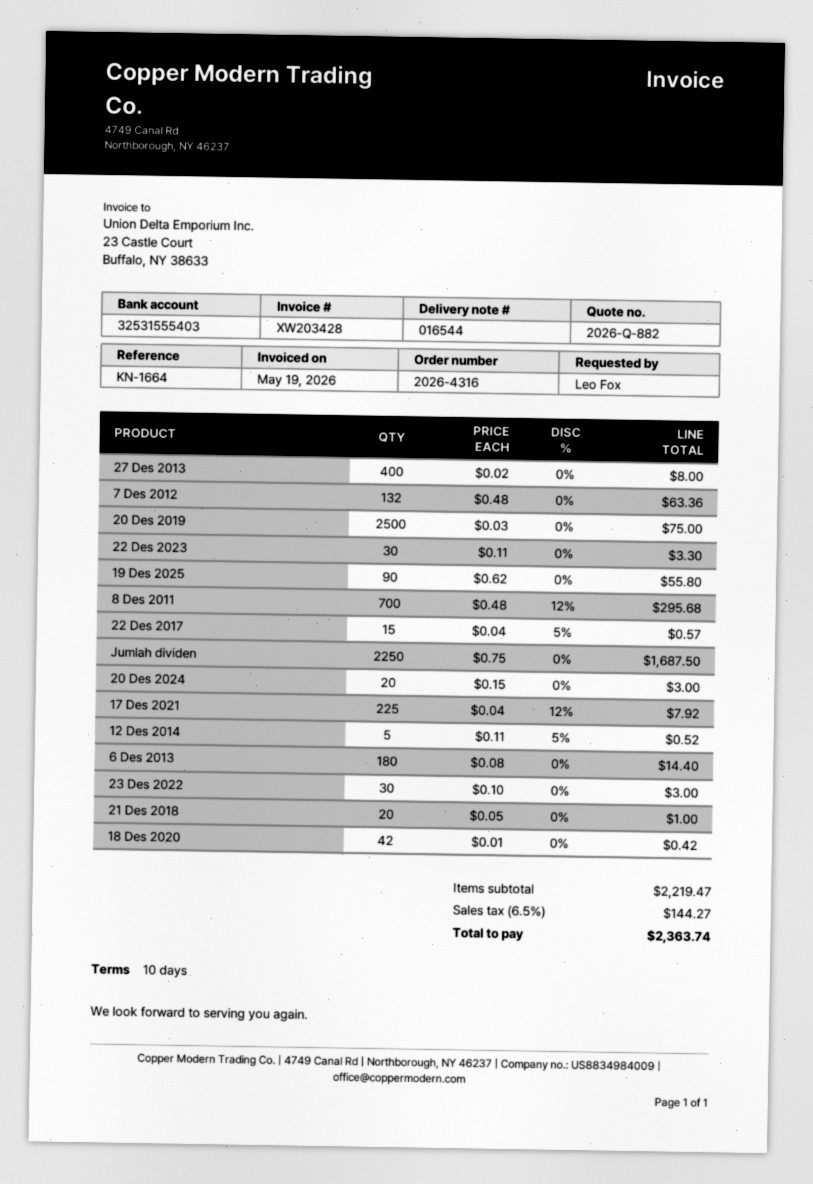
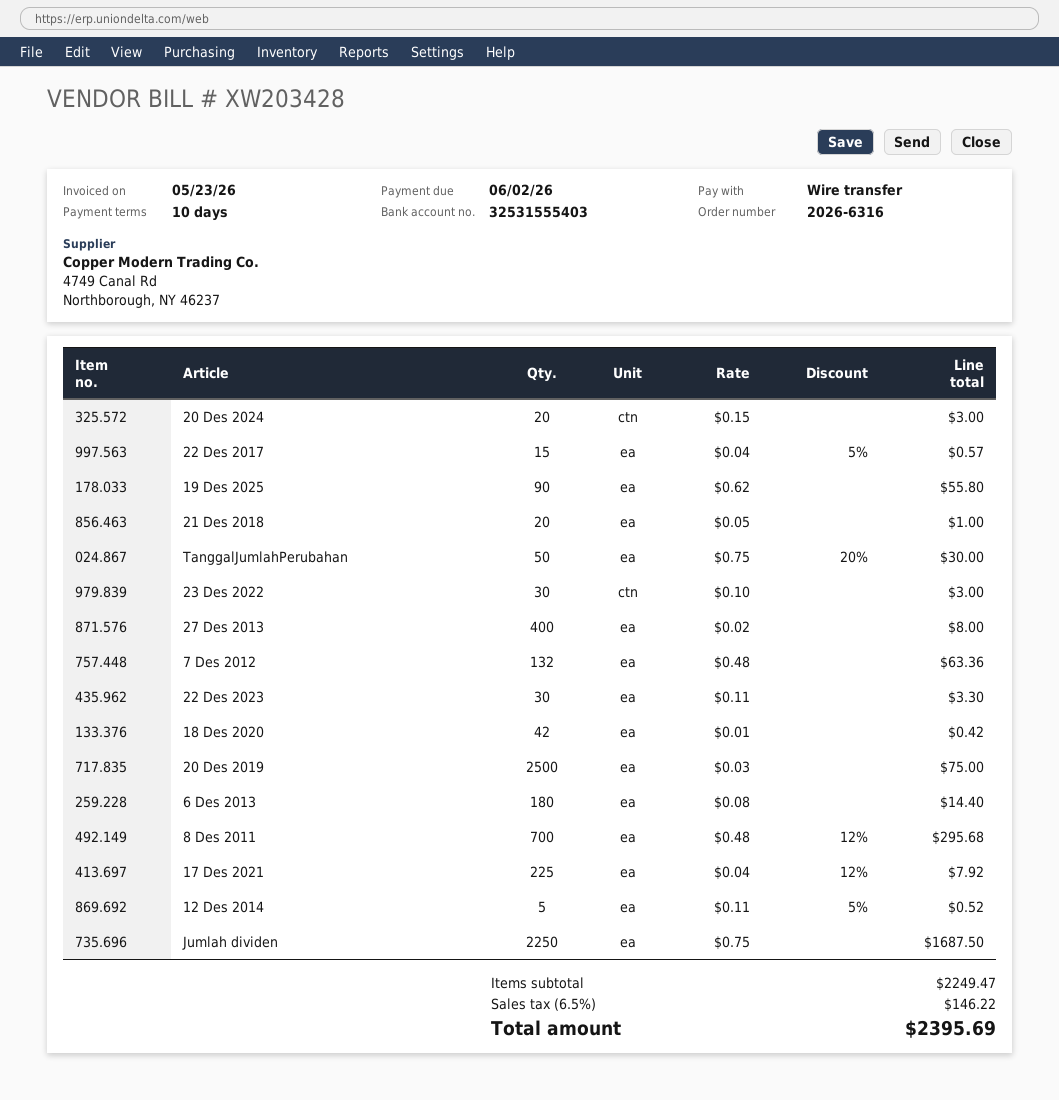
order number: 2026-4316 -> 2026-6316
invoice date: 2026-05-19 -> 2026-05-23
TanggalJumlahPerubahan: none -> 50 x 0.75 - 20% = 30.00
subtotal: 2219.47 -> 2249.47
tax: 6.5% = 144.27 -> 6.5% = 146.22
total: 2363.74 -> 2395.69

